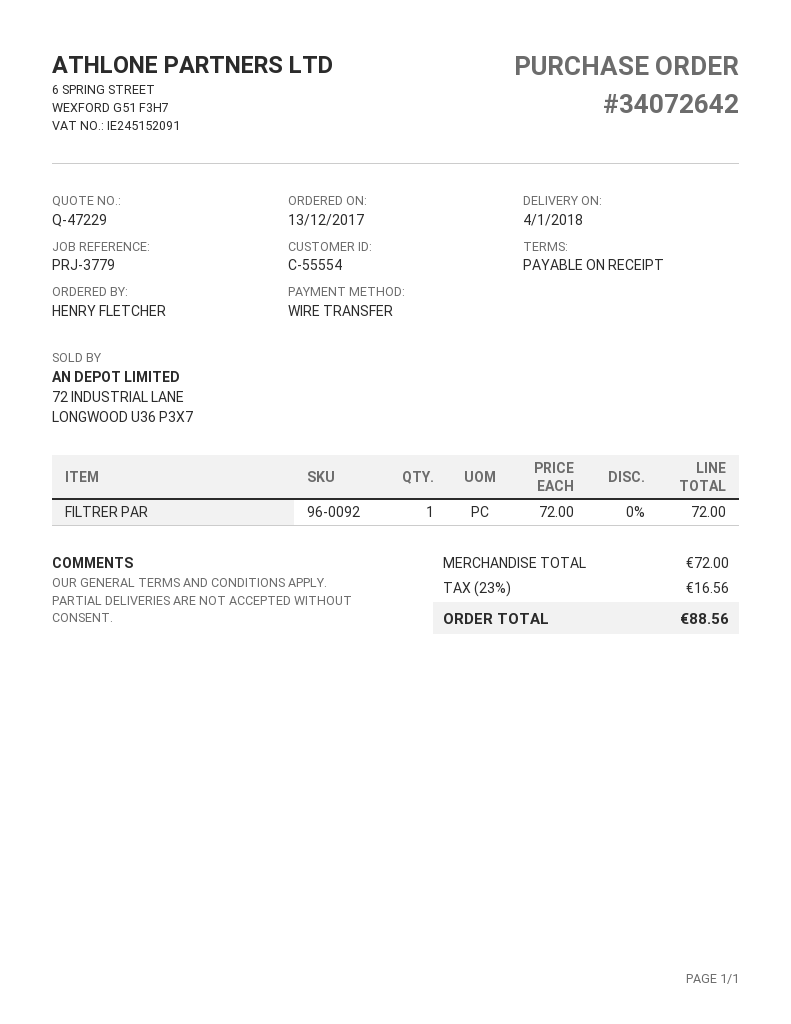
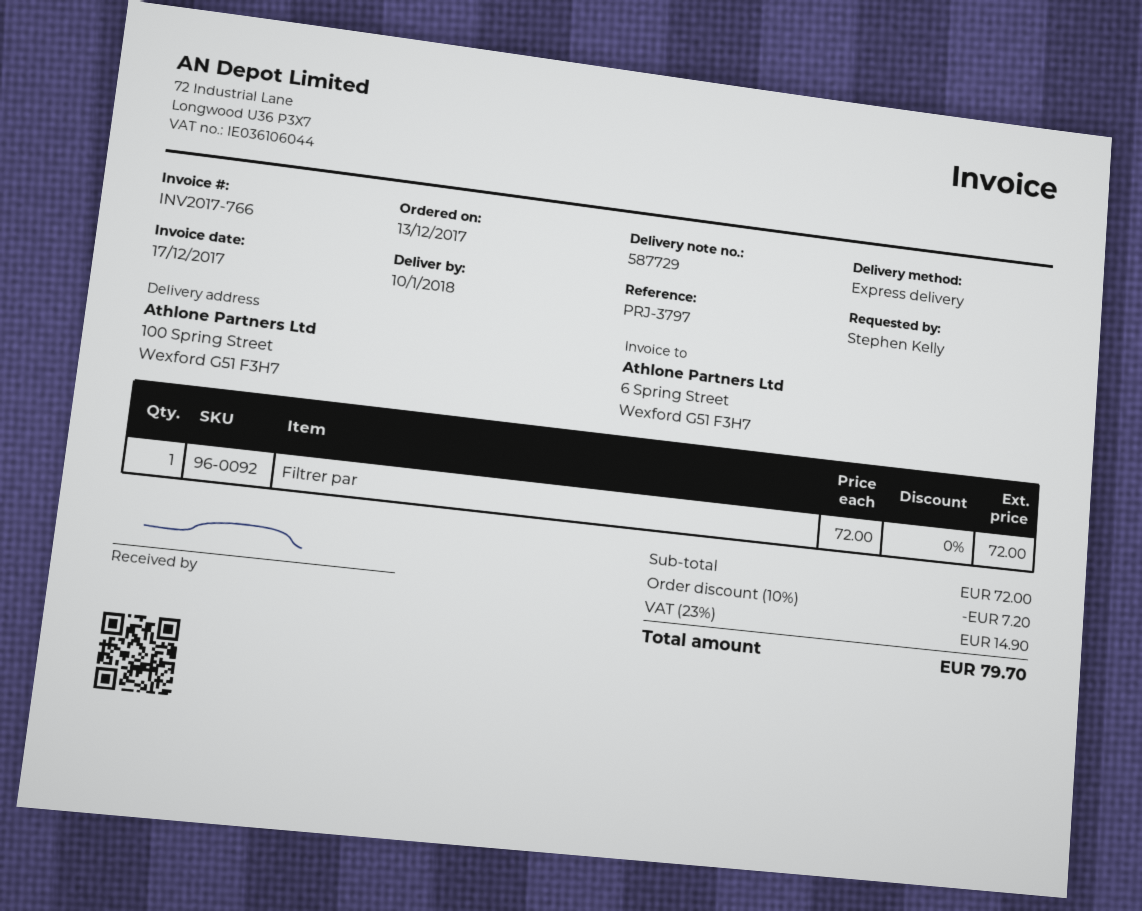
delivery date: 2018-01-04 -> 2018-01-10
reference: PRJ-3779 -> PRJ-3797
ordered by: HENRY FLETCHER -> Stephen Kelly
discount: none -> 10% = 7.20
tax: 23% = 16.56 -> 23% = 14.90
total: 88.56 -> 79.70

